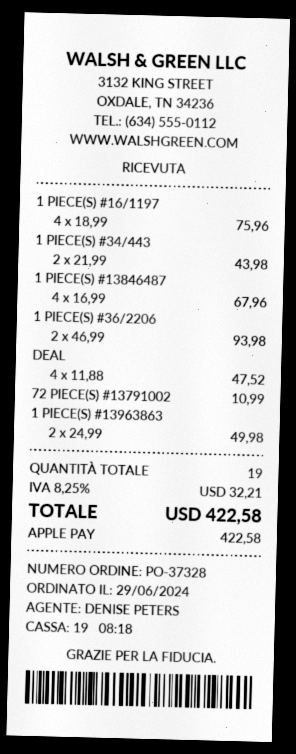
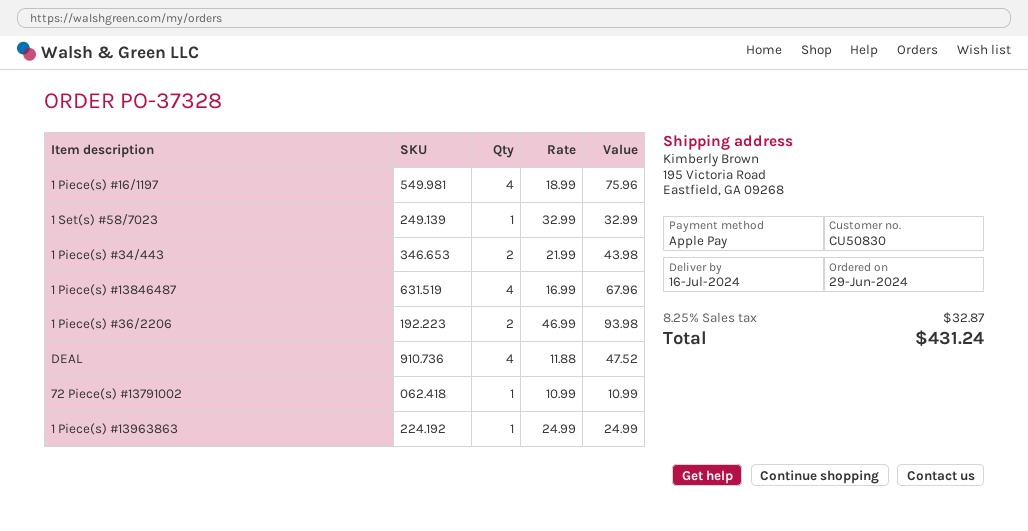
1 PIECE(S) #13963863: 2 x 24.99 = 49.98 -> 1 x 24.99 = 24.99
1 Set(s) #58/7023: none -> 1 x 32.99 = 32.99
tax: 8.25% = 32.21 -> 8.25% = 32.87
total: 422.58 -> 431.24

